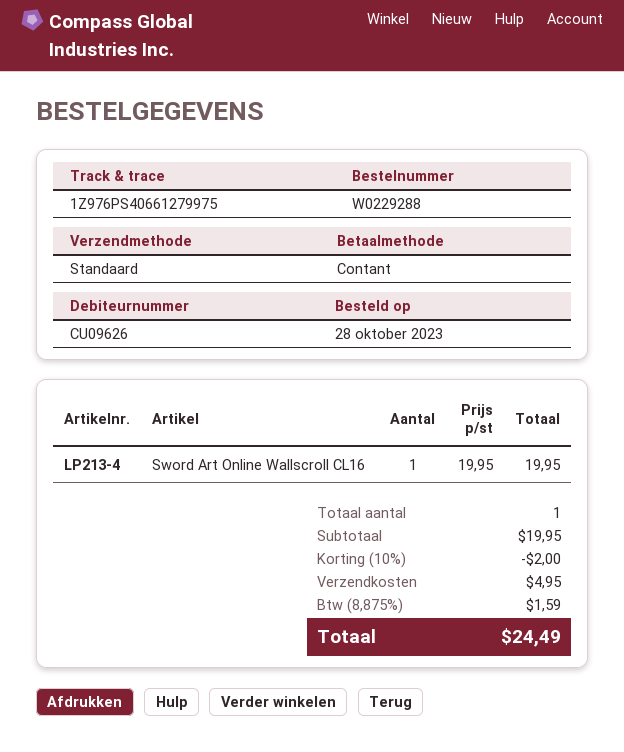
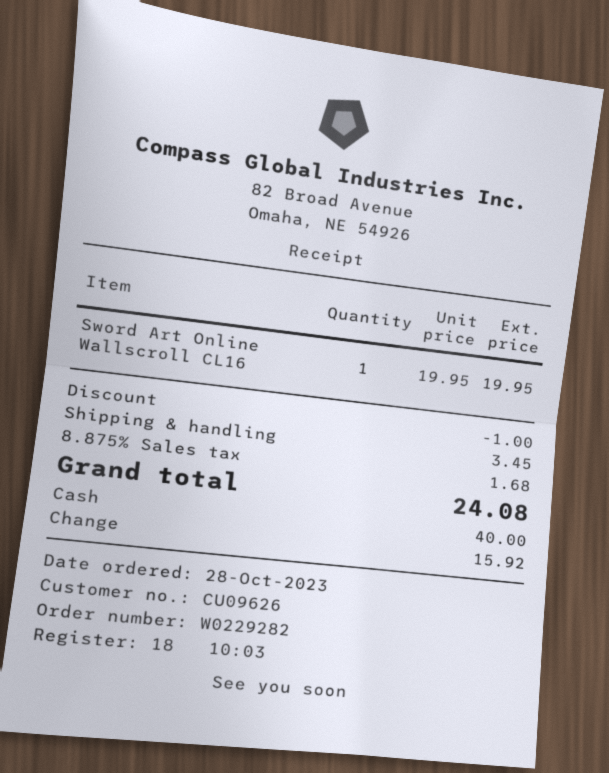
order number: W0229288 -> W0229282
discount: 2.00 -> 1.00
shipping: 4.95 -> 3.45
tax: 8.875% = 1.59 -> 8.875% = 1.68
total: 24.49 -> 24.08

